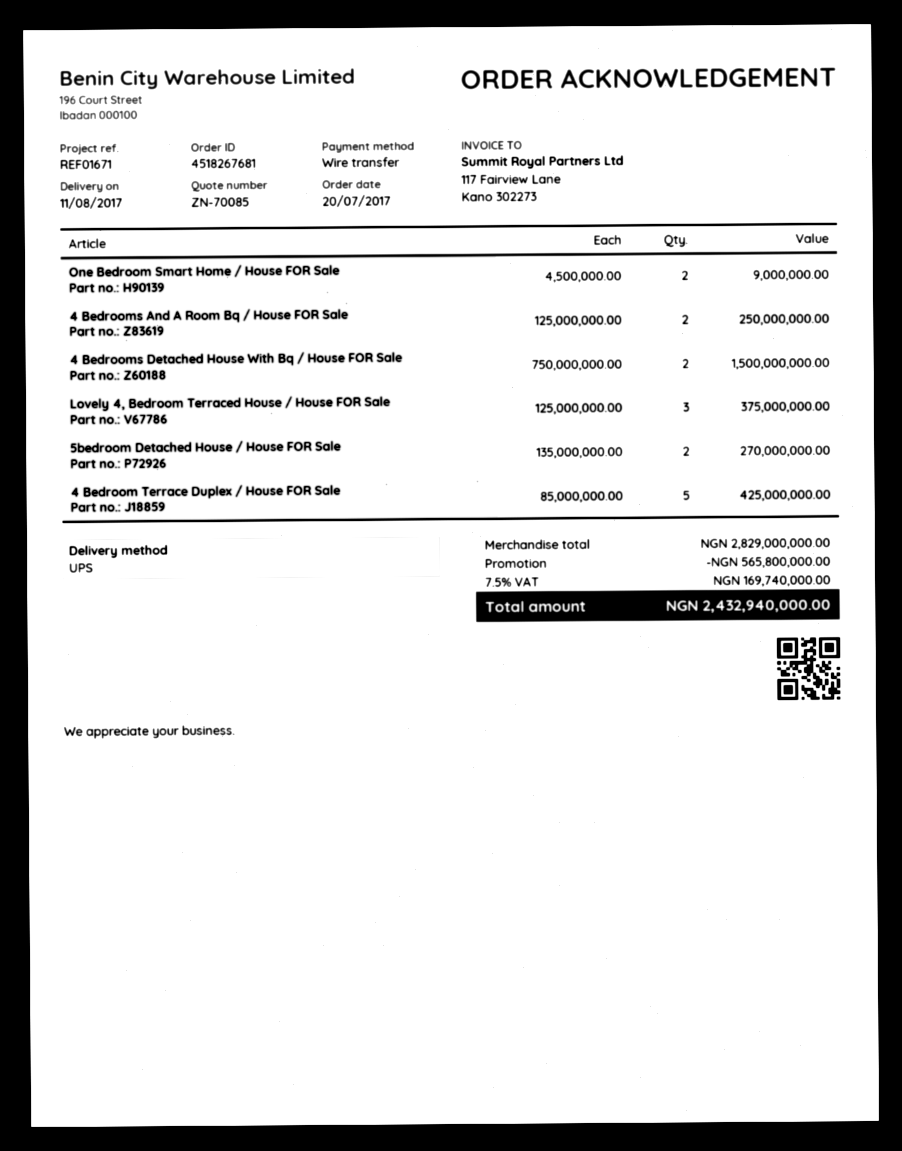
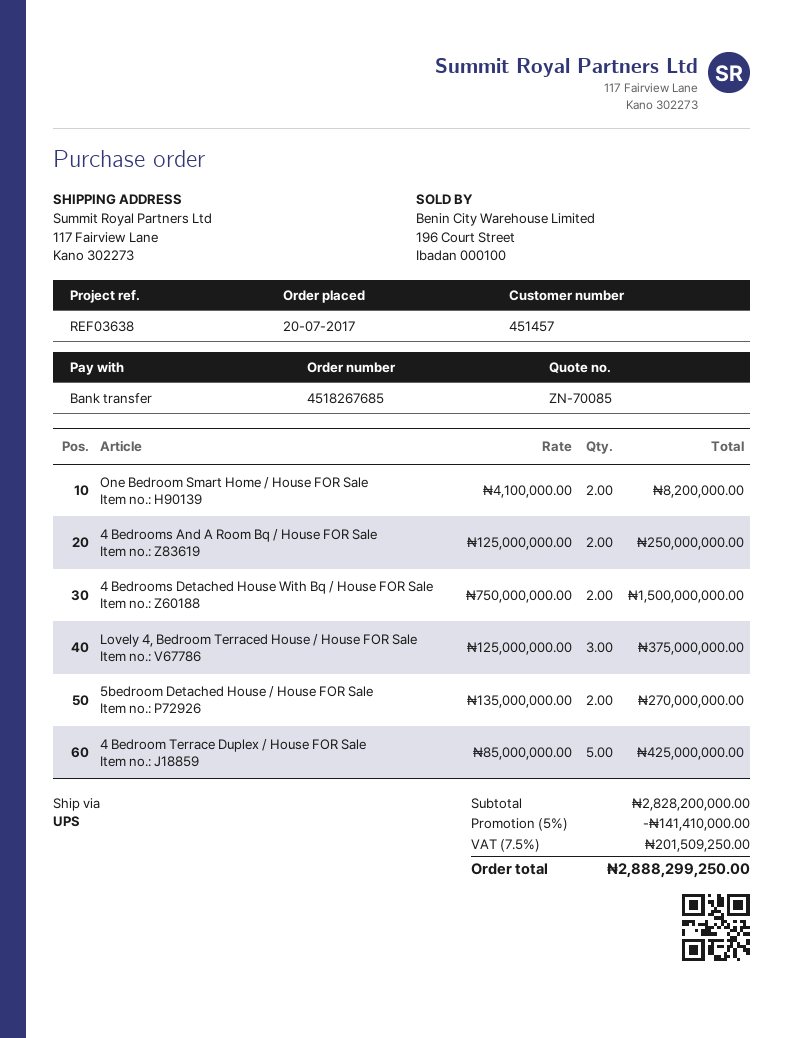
order number: 4518267681 -> 4518267685
reference: REF01671 -> REF03638
One Bedroom Smart Home / House FOR Sale: 2 x 4500000.00 = 9000000.00 -> 2 x 4100000.00 = 8200000.00
subtotal: 2829000000.00 -> 2828200000.00
discount: 565800000.00 -> 141410000.00
tax: 7.5% = 169740000.00 -> 7.5% = 201509250.00
total: 2432940000.00 -> 2888299250.00

